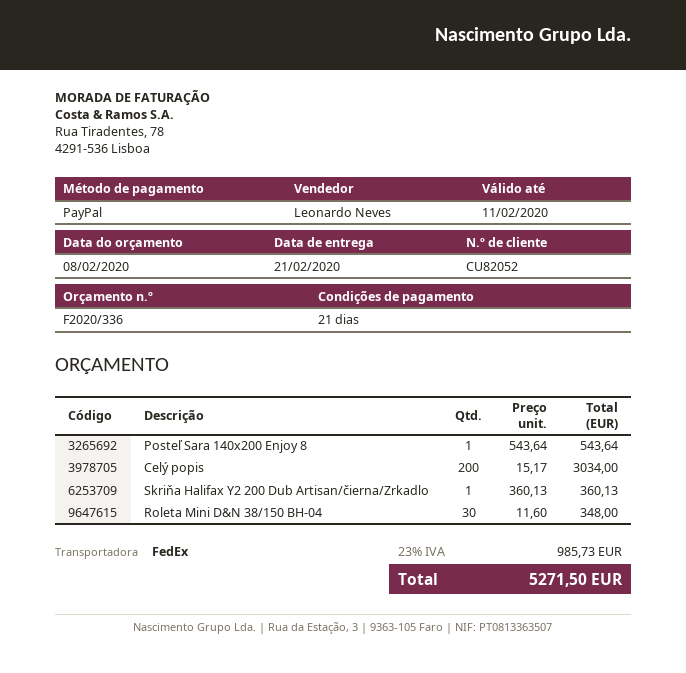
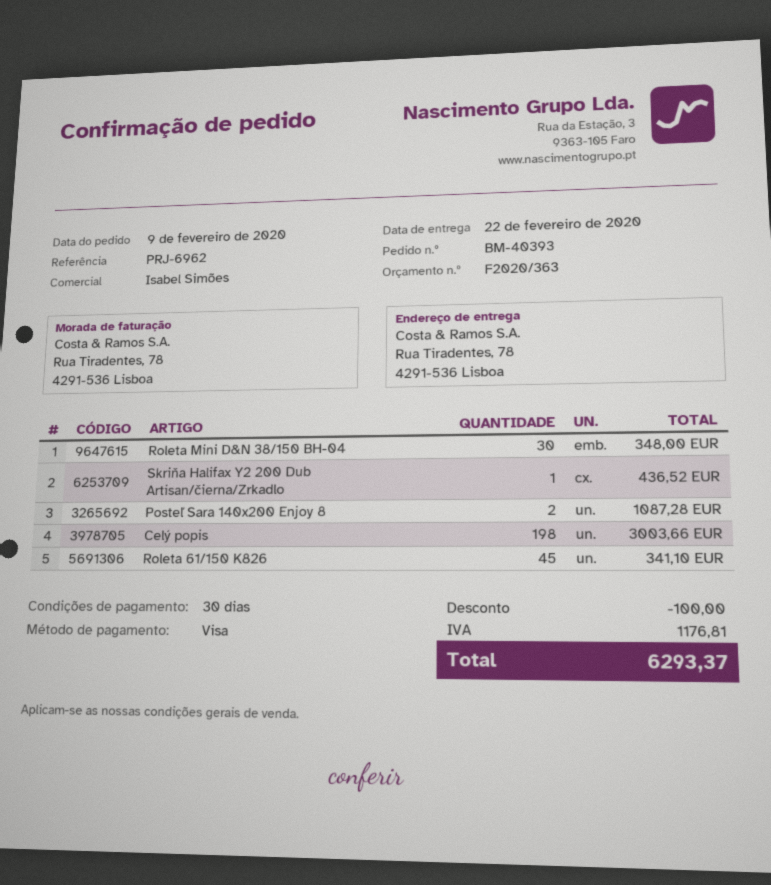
quote number: F2020/336 -> F2020/363
delivery date: 2020-02-21 -> 2020-02-22
payment terms: 21 days -> 30 days
sales rep: Leonardo Neves -> Isabel Simões
payment method: PayPal -> Visa
Posteľ Sara 140x200 Enjoy 8: 1 for 543.64 -> 2 for 1087.28
Celý popis: 200 for 3034.00 -> 198 for 3003.66
Skriňa Halifax Y2 200 Dub Artisan/čierna/Zrkadlo: 1 for 360.13 -> 1 for 436.52
Roleta 61/150 K826: none -> 45 for 341.10
discount: none -> 100.00
tax: 985.73 -> 1176.81
total: 5271.50 -> 6293.37

